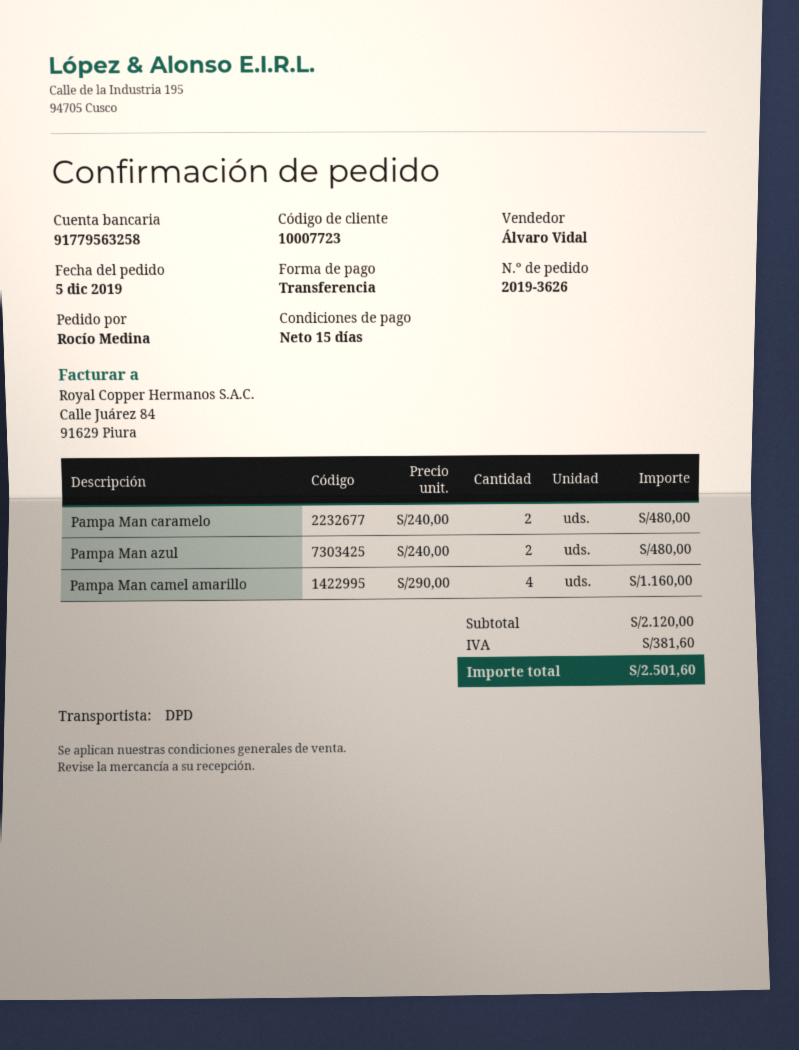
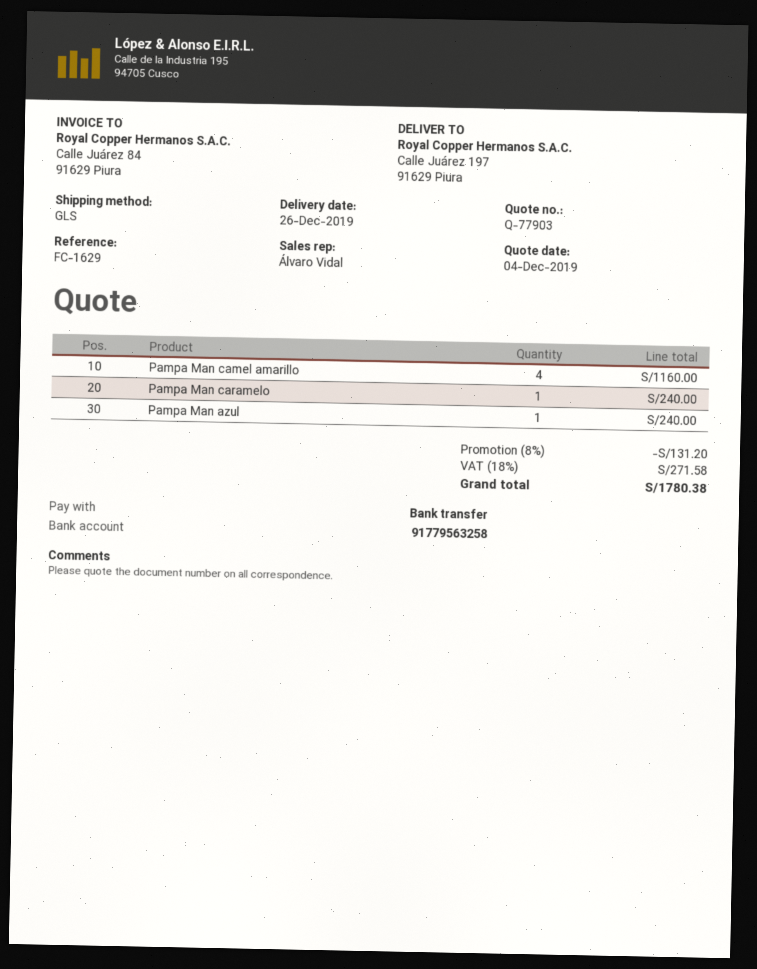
shipping method: DPD -> GLS
Pampa Man caramelo: 2 for 480.00 -> 1 for 240.00
Pampa Man azul: 2 for 480.00 -> 1 for 240.00
discount: none -> 8% = 131.20
tax: 381.60 -> 271.58
total: 2501.60 -> 1780.38

